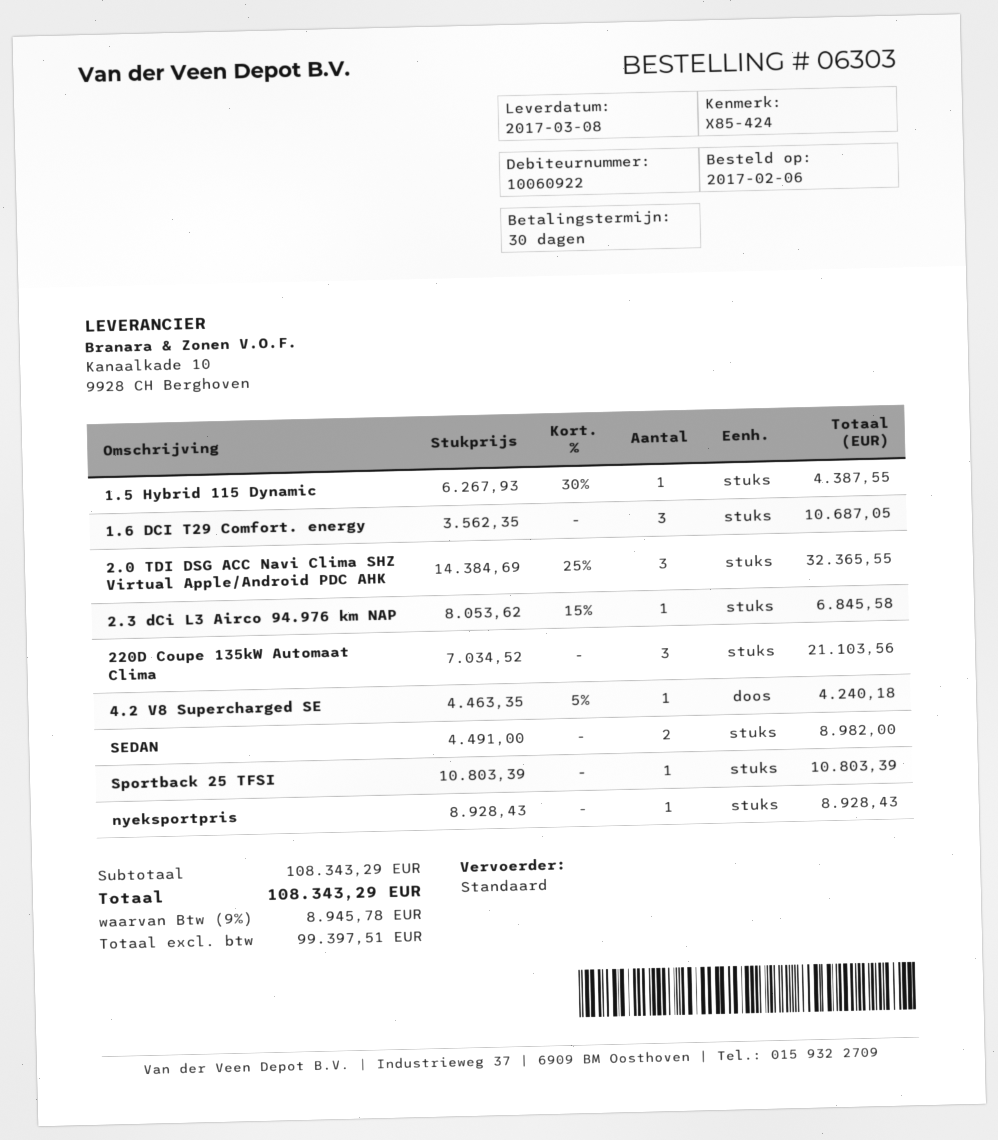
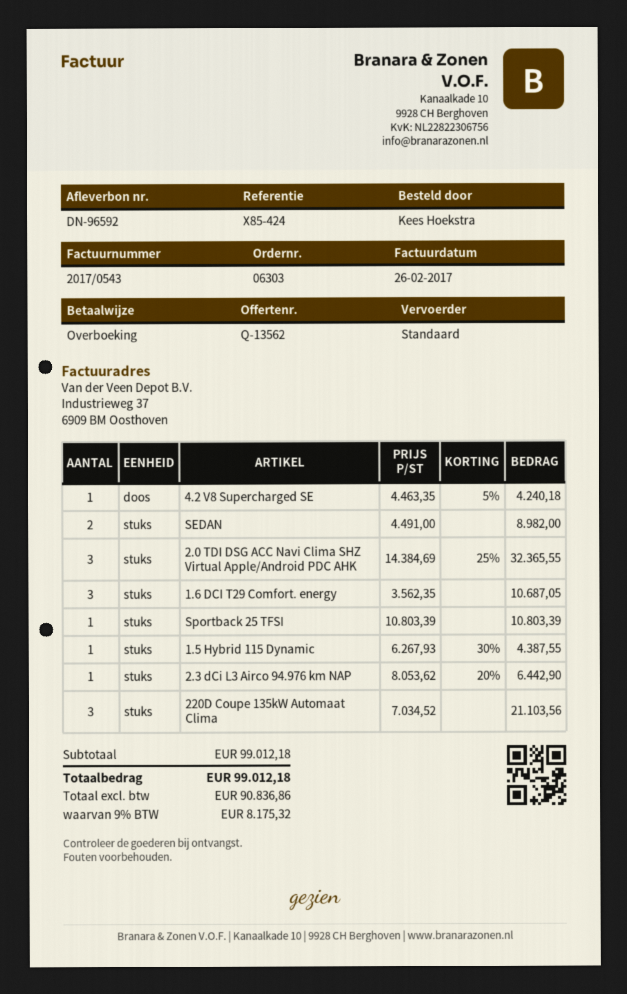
2.3 dCi L3 Airco 94.976 km NAP: 1 x 8053.62 - 15% = 6845.58 -> 1 x 8053.62 - 20% = 6442.90
nyeksportpris: 1 x 8928.43 = 8928.43 -> none
subtotal: 108343.29 -> 99012.18
net: 99397.51 -> 90836.86
tax: 9% = 8945.78 -> 9% = 8175.32
total: 108343.29 -> 99012.18

